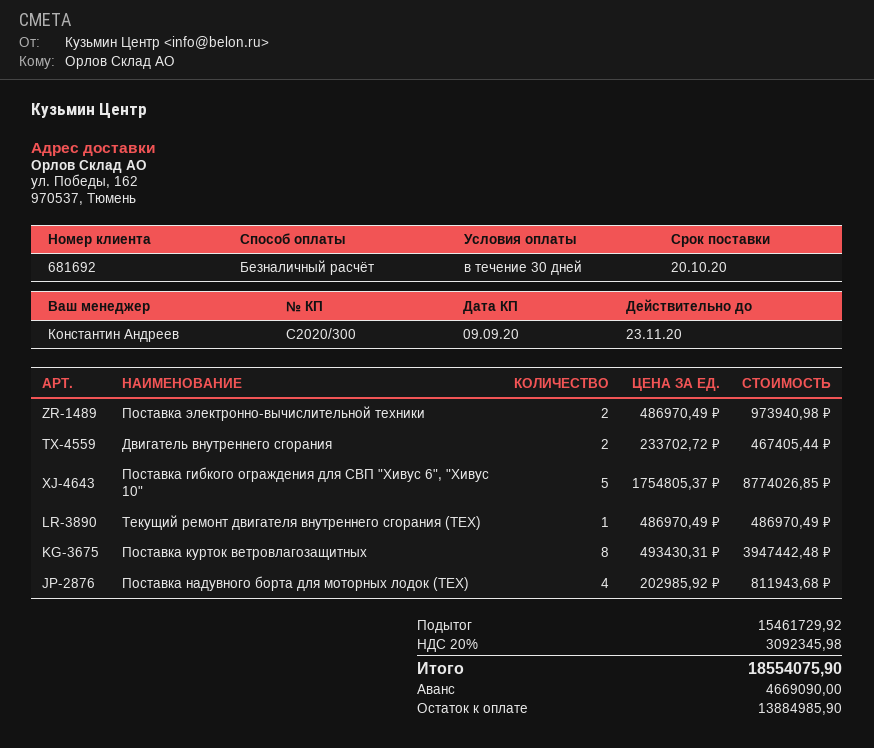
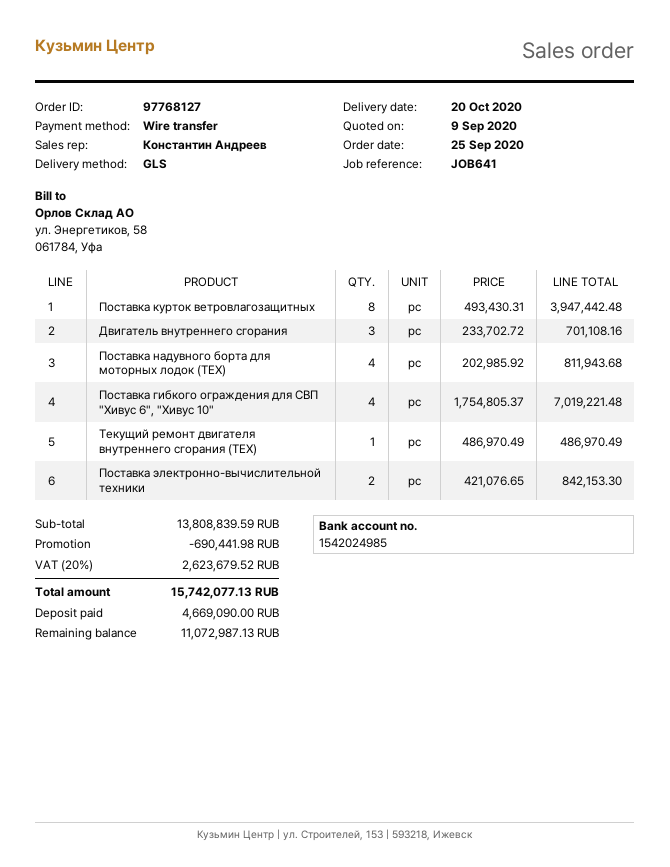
Поставка электронно-вычислительной техники: 2 x 486970.49 = 973940.98 -> 2 x 421076.65 = 842153.30
Двигатель внутреннего сгорания: 2 x 233702.72 = 467405.44 -> 3 x 233702.72 = 701108.16
Поставка гибкого ограждения для СВП "Хивус 6", "Хивус 10": 5 x 1754805.37 = 8774026.85 -> 4 x 1754805.37 = 7019221.48
subtotal: 15461729.92 -> 13808839.59
discount: none -> 690441.98
tax: 20% = 3092345.98 -> 20% = 2623679.52
total: 18554075.90 -> 15742077.13
balance: 13884985.90 -> 11072987.13

